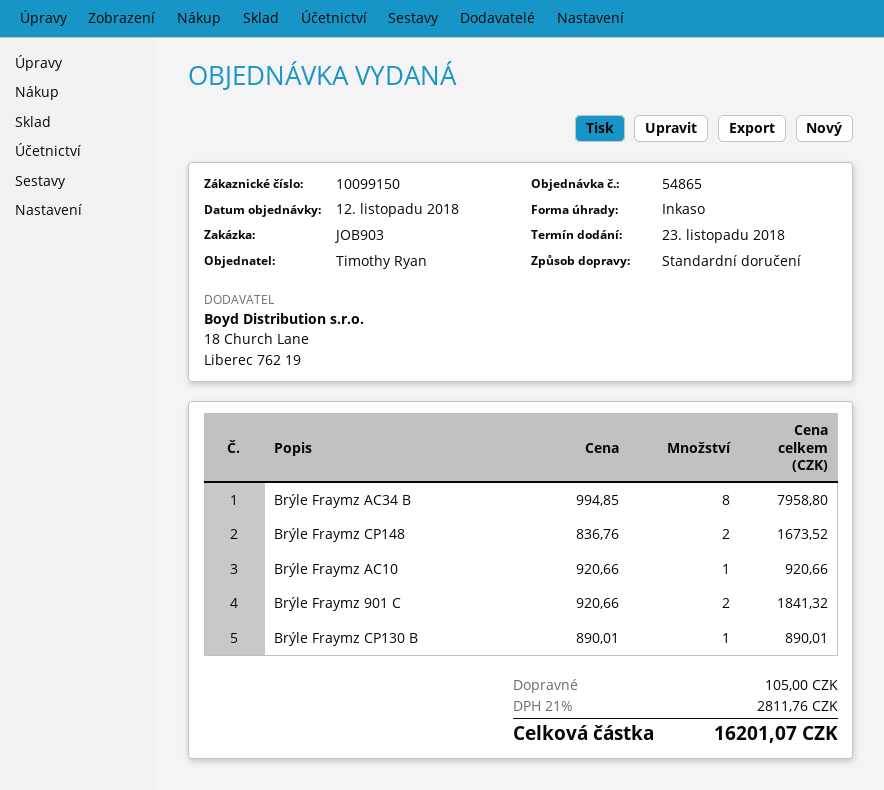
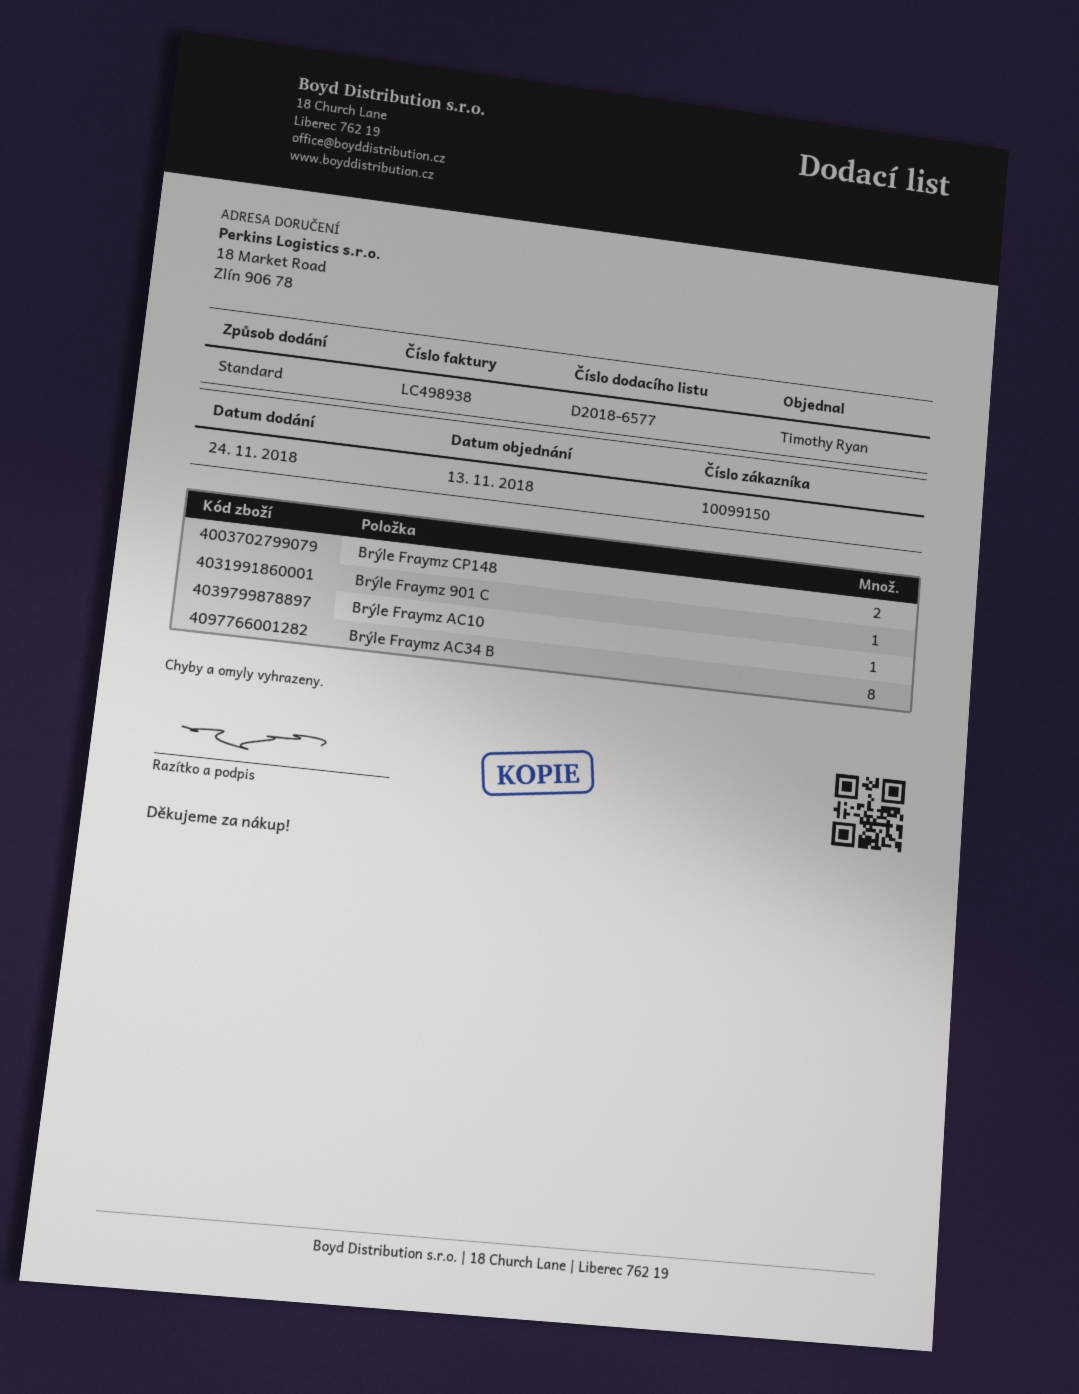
order date: 2018-11-12 -> 2018-11-13
delivery date: 2018-11-23 -> 2018-11-24
Brýle Fraymz 901 C: 2 -> 1
Brýle Fraymz CP130 B: 1 -> none

